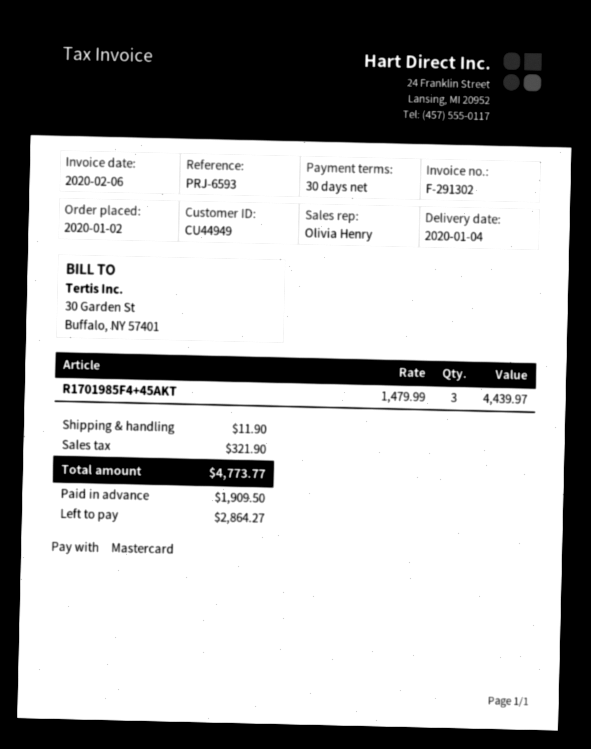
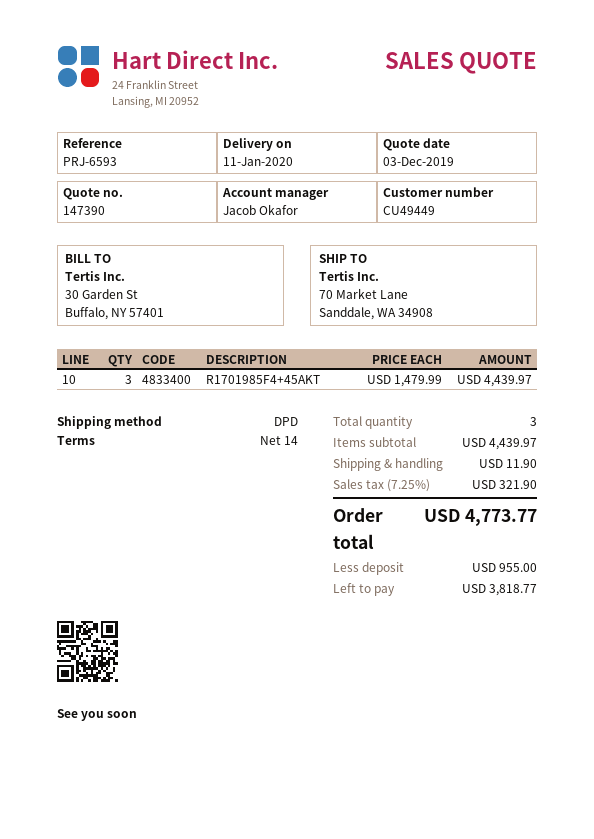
delivery date: 2020-01-04 -> 2020-01-11
payment terms: 30 days -> 14 days
customer number: CU44949 -> CU49449
sales rep: Olivia Henry -> Jacob Okafor
deposit: 1909.50 -> 955.00
balance: 2864.27 -> 3818.77

